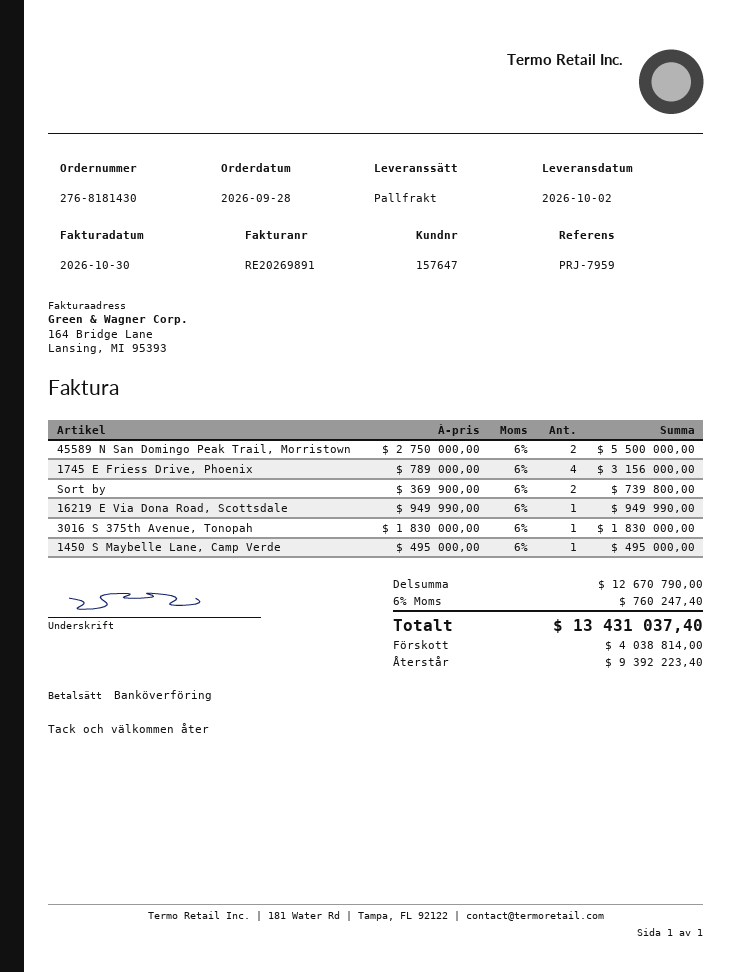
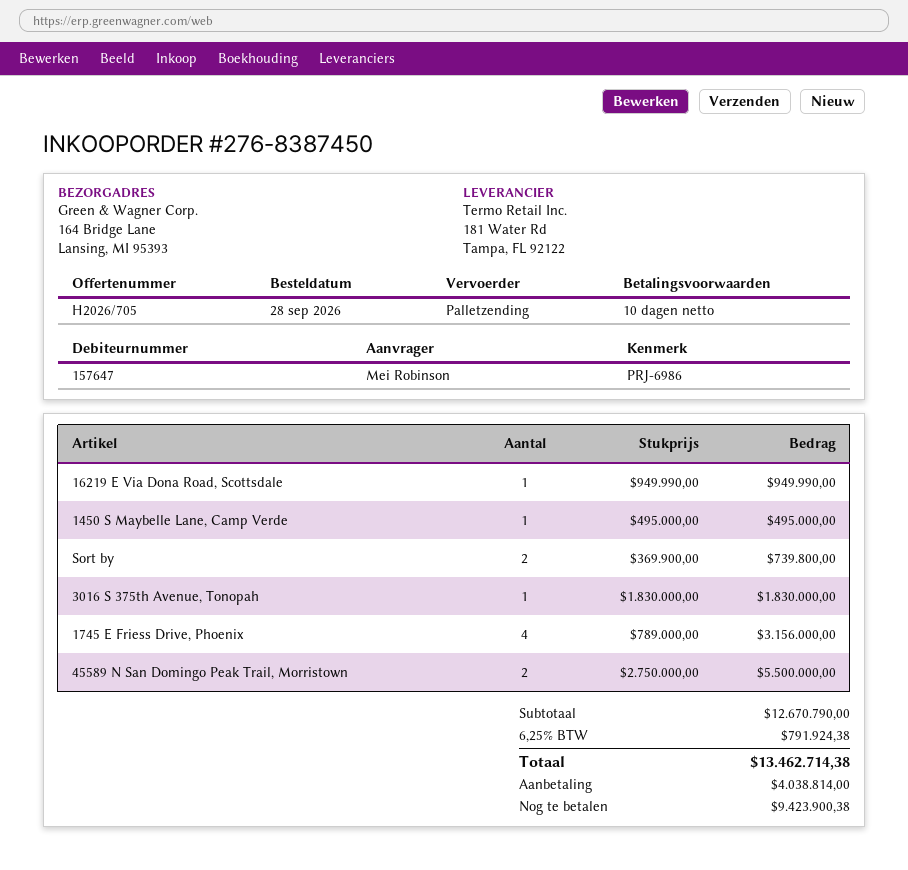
order number: 276-8181430 -> 276-8387450
reference: PRJ-7959 -> PRJ-6986
tax: 6% = 760247.40 -> 6.25% = 791924.38
total: 13431037.40 -> 13462714.38
balance: 9392223.40 -> 9423900.38

